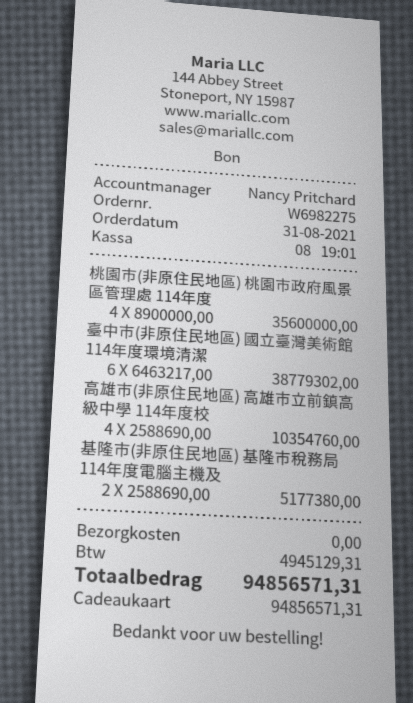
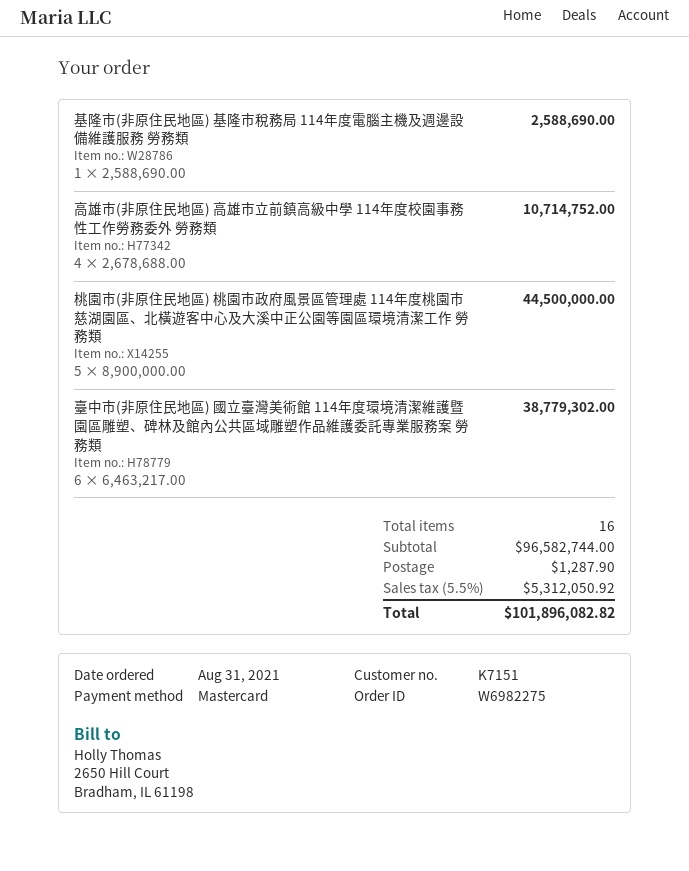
payment method: gift card -> Mastercard
桃園市(非原住民地區) 桃園市政府風景區管理處 114年度: 4 x 8900000.00 = 35600000.00 -> 5 x 8900000.00 = 44500000.00
高雄市(非原住民地區) 高雄市立前鎮高級中學 114年度校: 4 x 2588690.00 = 10354760.00 -> 4 x 2678688.00 = 10714752.00
基隆市(非原住民地區) 基隆市稅務局 114年度電腦主機及: 2 x 2588690.00 = 5177380.00 -> 1 x 2588690.00 = 2588690.00
shipping: 0.00 -> 1287.90
tax: 4945129.31 -> 5312050.92
total: 94856571.31 -> 101896082.82

